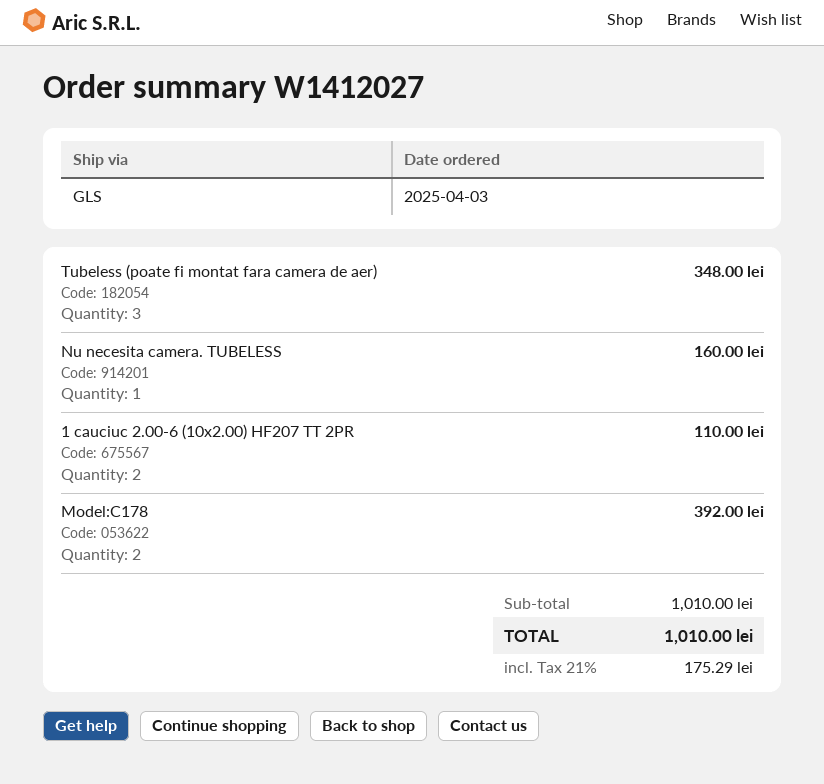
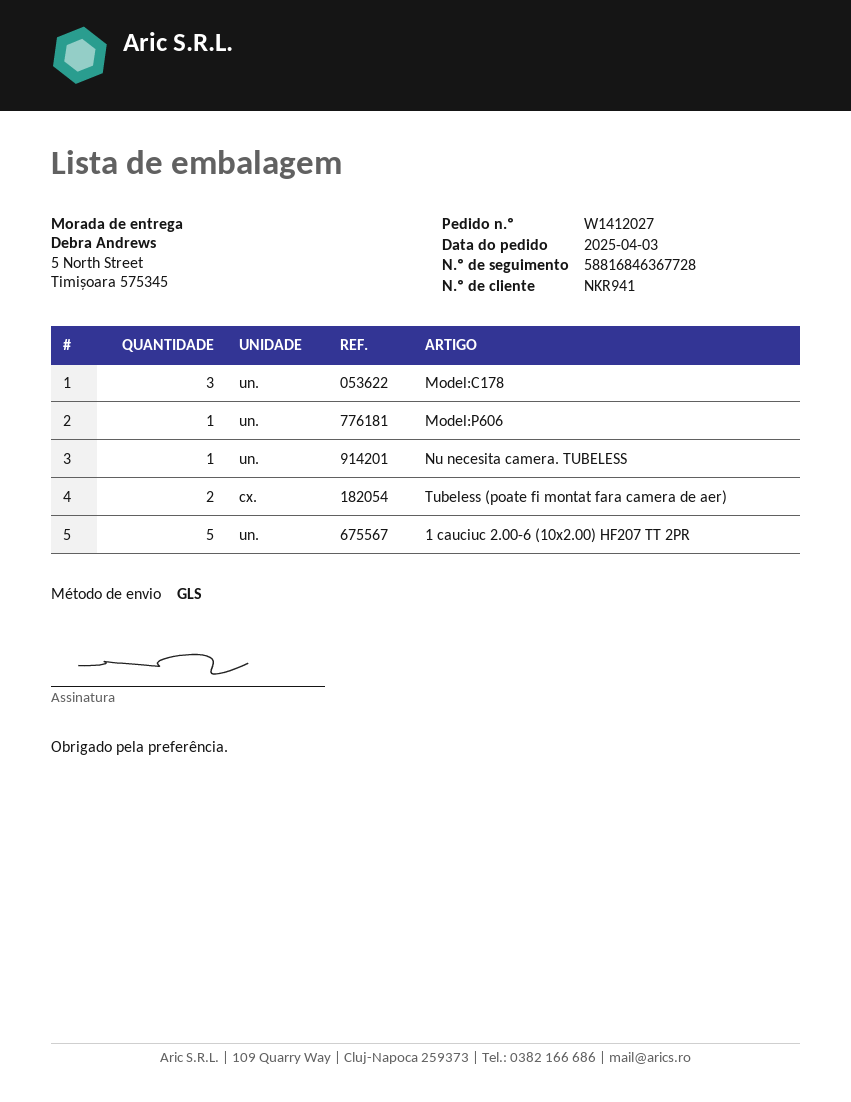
Tubeless (poate fi montat fara camera de aer): 3 -> 2
1 cauciuc 2.00-6 (10x2.00) HF207 TT 2PR: 2 -> 5
Model:C178: 2 -> 3
Model:P606: none -> 1

